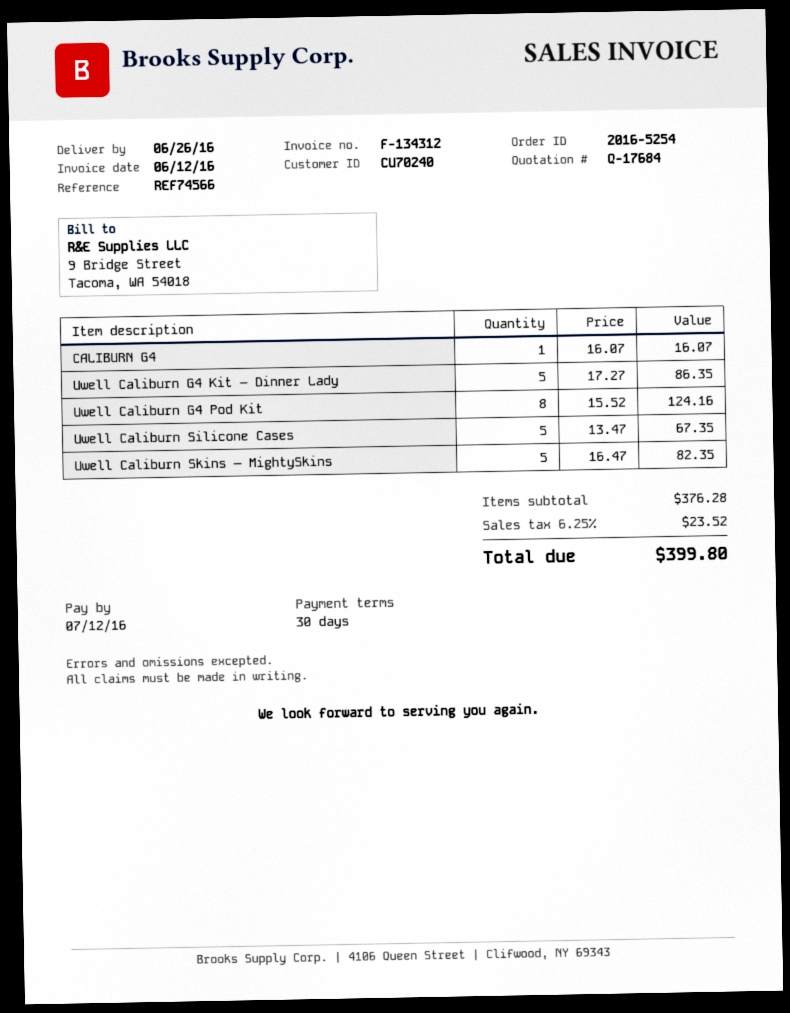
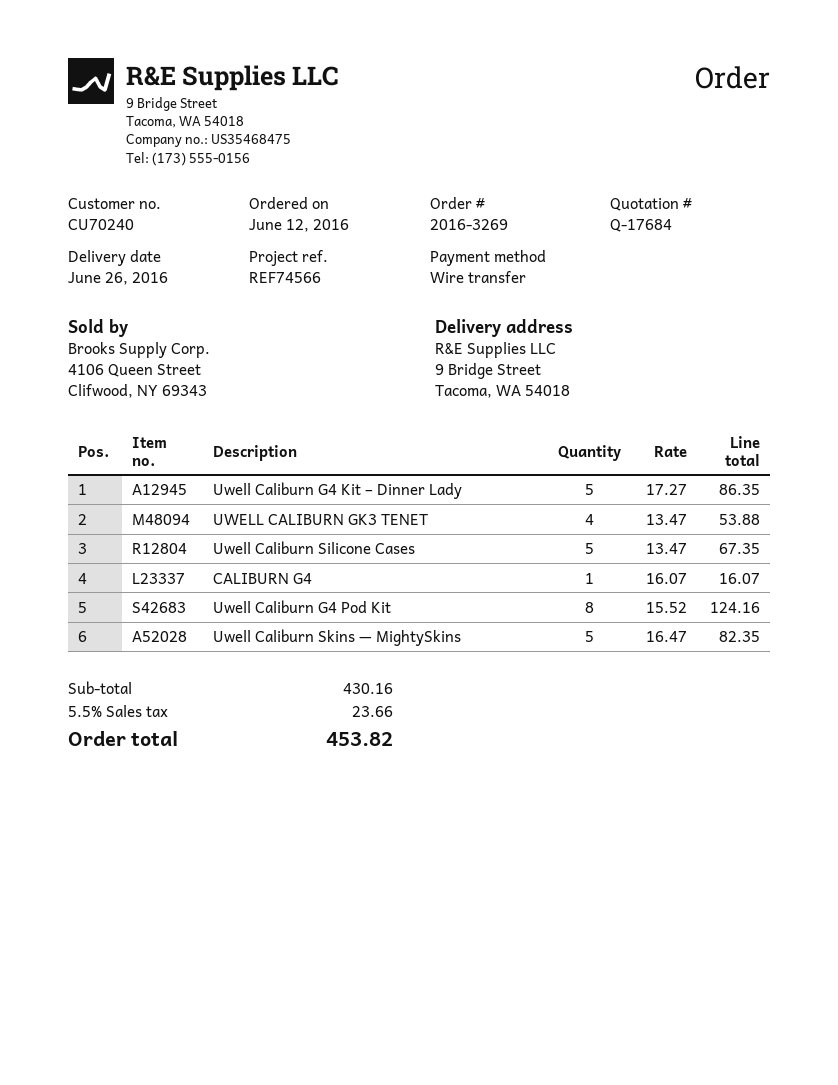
order number: 2016-5254 -> 2016-3269
UWELL CALIBURN GK3 TENET: none -> 4 x 13.47 = 53.88
subtotal: 376.28 -> 430.16
tax: 6.25% = 23.52 -> 5.5% = 23.66
total: 399.80 -> 453.82

